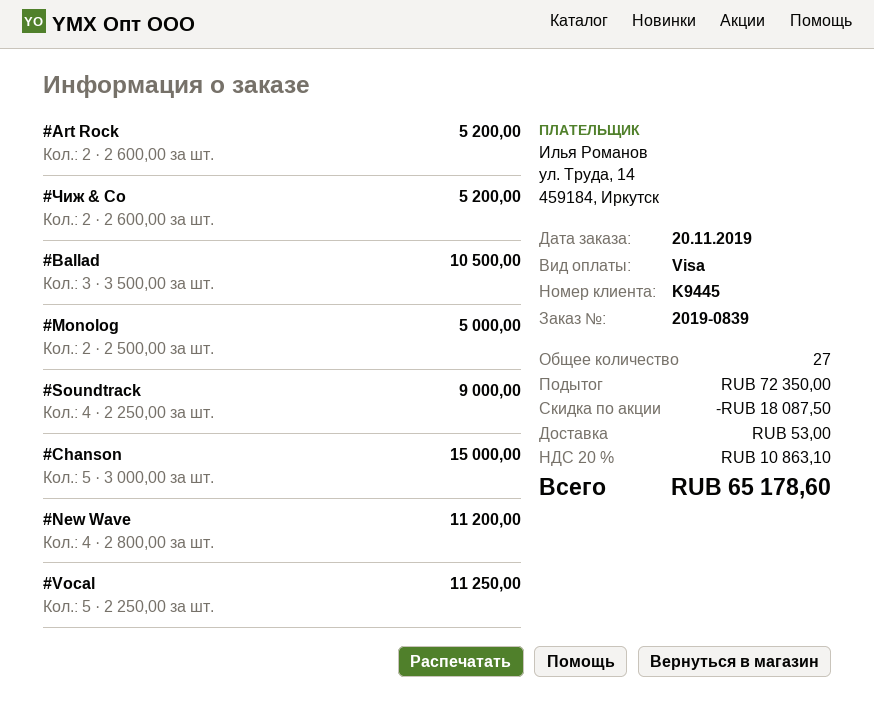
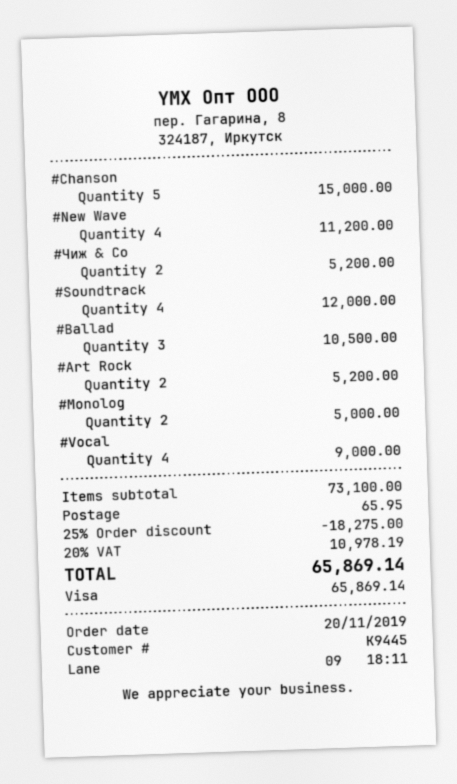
#Soundtrack: 4 for 9000.00 -> 4 for 12000.00
#Vocal: 5 for 11250.00 -> 4 for 9000.00
subtotal: 72350.00 -> 73100.00
discount: 18087.50 -> 18275.00
shipping: 53.00 -> 65.95
tax: 20% = 10863.10 -> 20% = 10978.19
total: 65178.60 -> 65869.14

